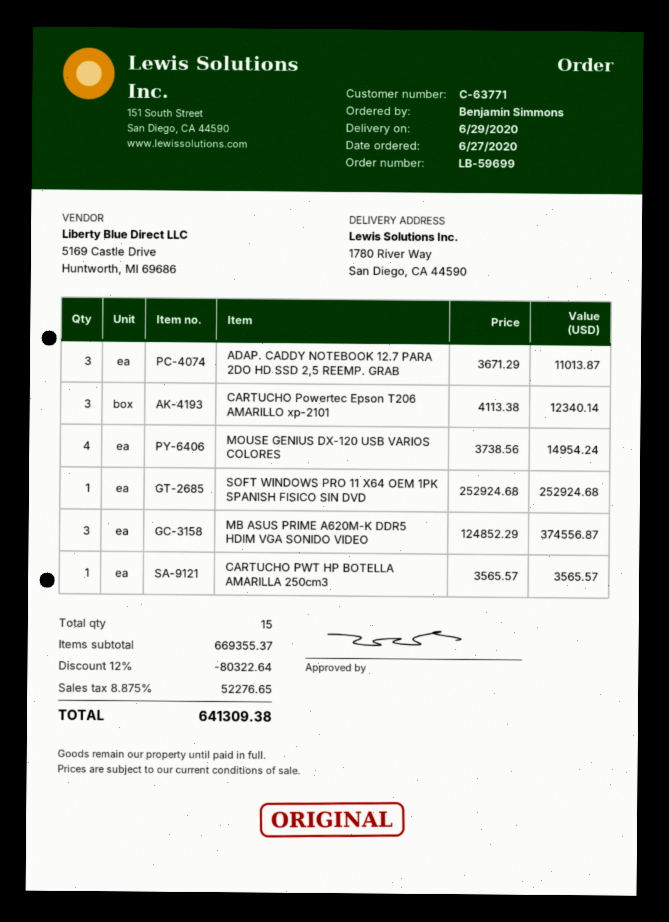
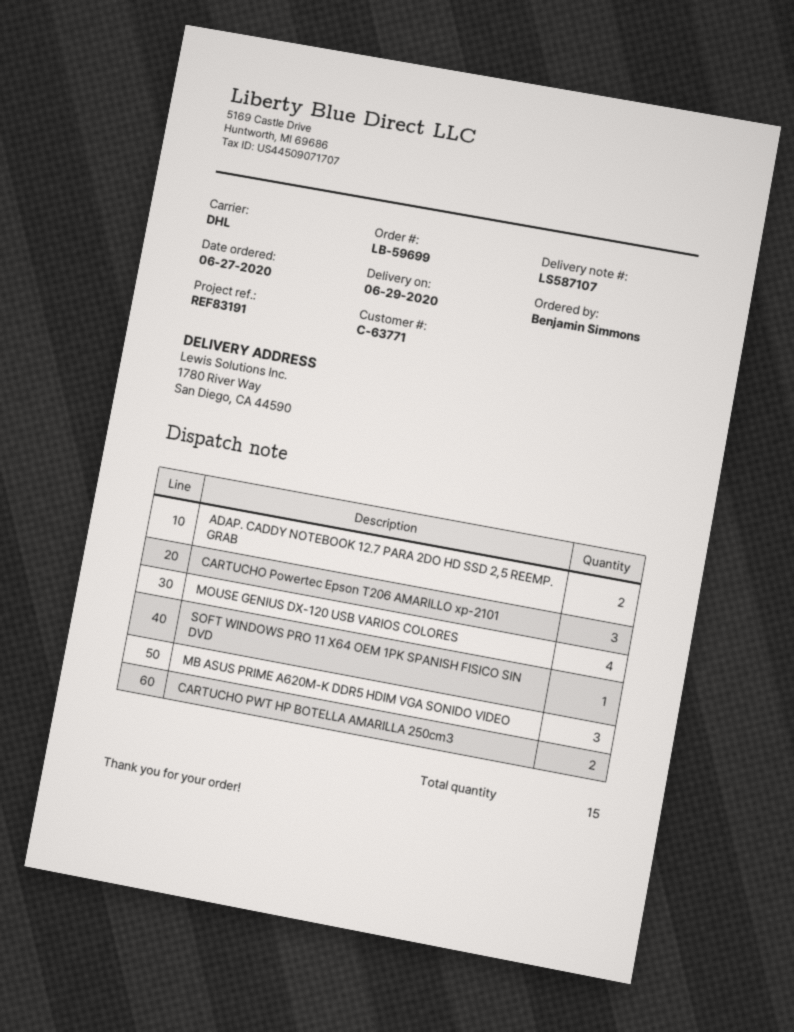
ADAP. CADDY NOTEBOOK 12.7 PARA 2DO HD SSD 2,5 REEMP. GRAB: 3 -> 2
CARTUCHO PWT HP BOTELLA AMARILLA 250cm3: 1 -> 2

